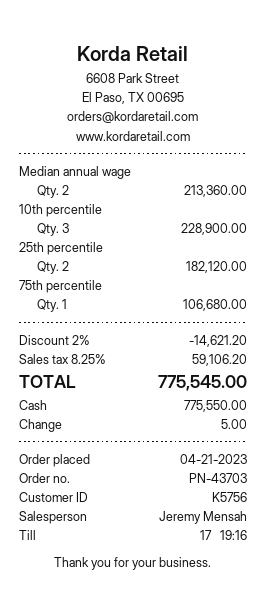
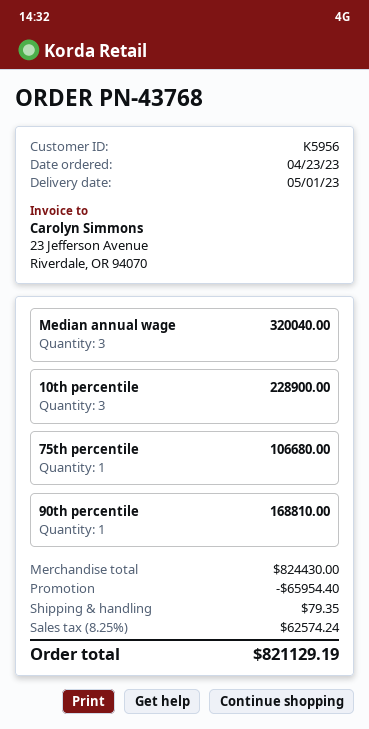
order number: PN-43703 -> PN-43768
order date: 2023-04-21 -> 2023-04-23
customer number: K5756 -> K5956
Median annual wage: 2 for 213360.00 -> 3 for 320040.00
25th percentile: 2 for 182120.00 -> none
90th percentile: none -> 1 for 168810.00
discount: 14621.20 -> 65954.40
shipping: none -> 79.35
tax: 8.25% = 59106.20 -> 8.25% = 62574.24
total: 775545.00 -> 821129.19

